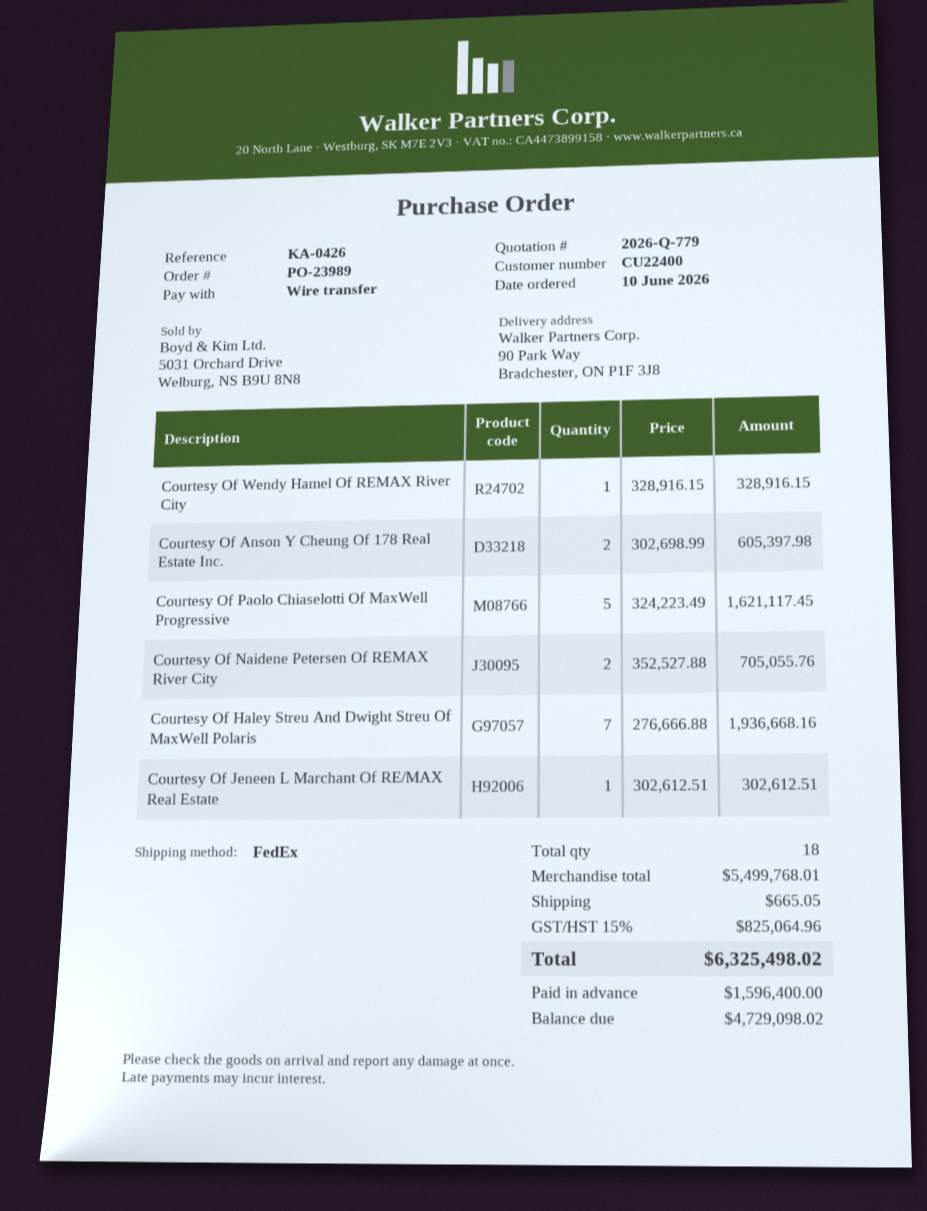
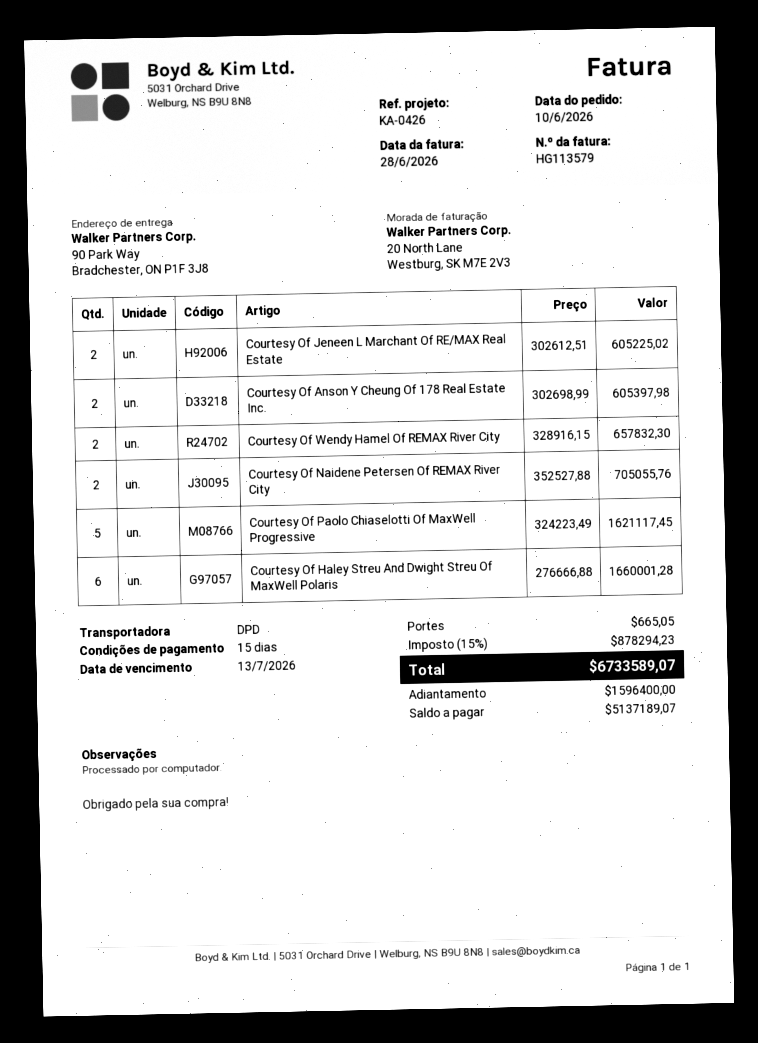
shipping method: FedEx -> DPD
Courtesy Of Wendy Hamel Of REMAX River City: 1 x 328916.15 = 328916.15 -> 2 x 328916.15 = 657832.30
Courtesy Of Haley Streu And Dwight Streu Of MaxWell Polaris: 7 x 276666.88 = 1936668.16 -> 6 x 276666.88 = 1660001.28
Courtesy Of Jeneen L Marchant Of RE/MAX Real Estate: 1 x 302612.51 = 302612.51 -> 2 x 302612.51 = 605225.02
tax: 15% = 825064.96 -> 15% = 878294.23
total: 6325498.02 -> 6733589.07
balance: 4729098.02 -> 5137189.07

